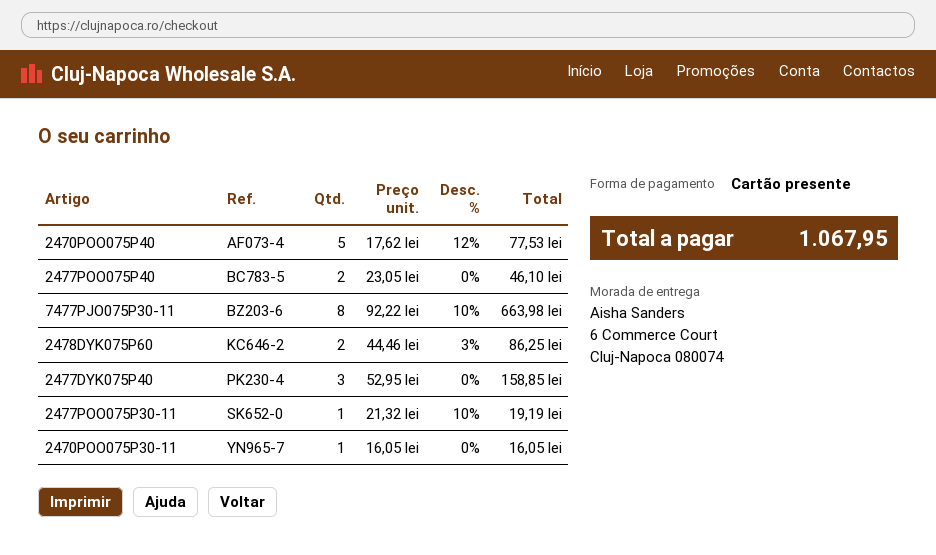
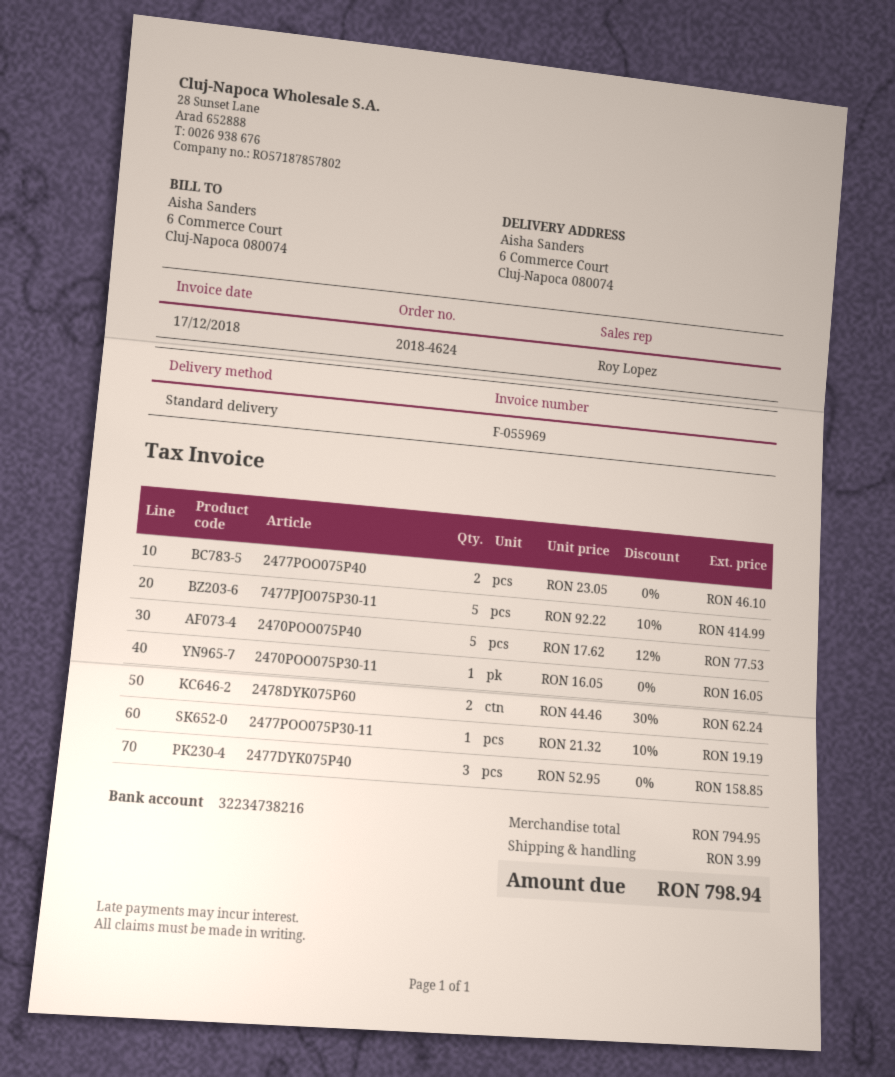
7477PJO075P30-11: 8 x 92.22 - 10% = 663.98 -> 5 x 92.22 - 10% = 414.99
2478DYK075P60: 2 x 44.46 - 3% = 86.25 -> 2 x 44.46 - 30% = 62.24
shipping: none -> 3.99
total: 1067.95 -> 798.94

